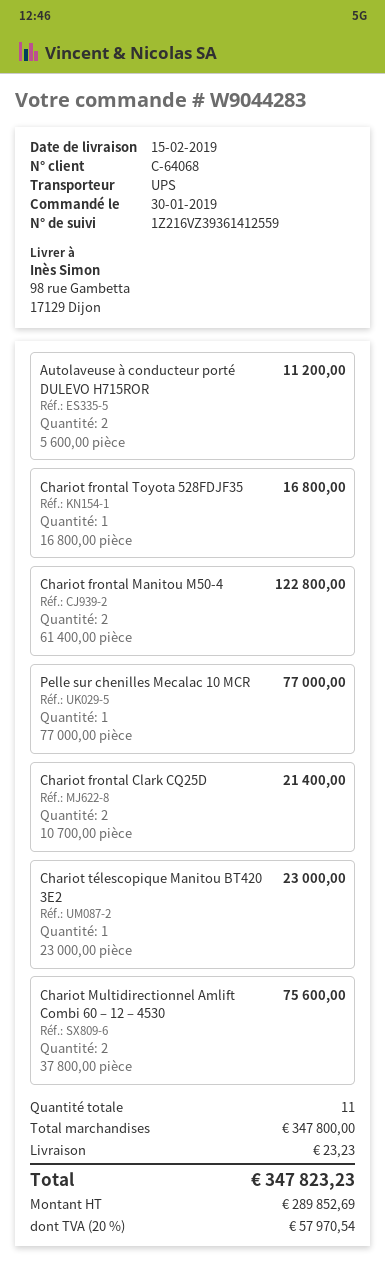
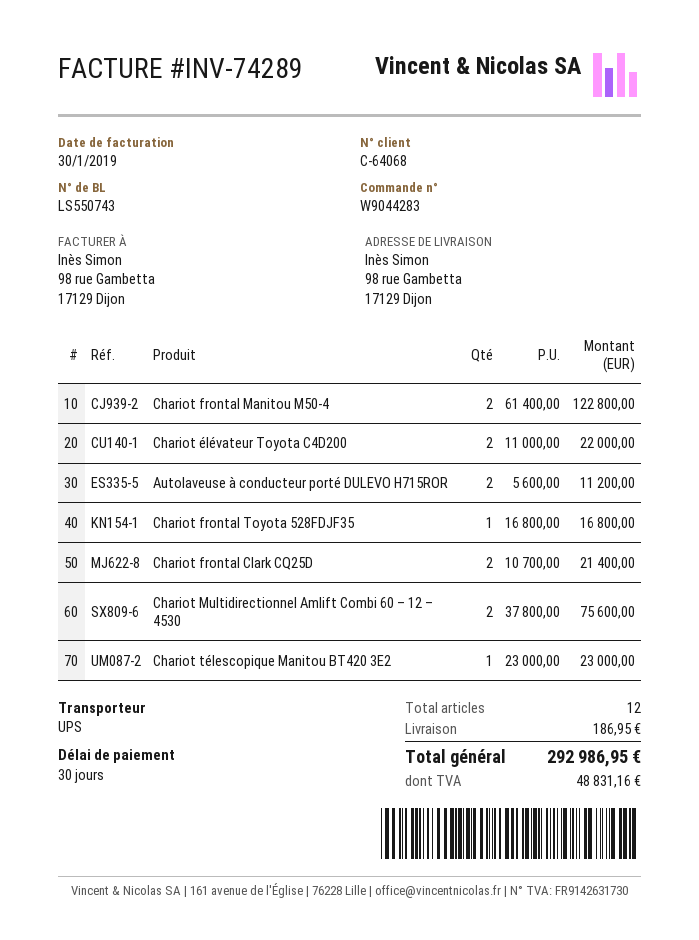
Pelle sur chenilles Mecalac 10 MCR: 1 x 77000.00 = 77000.00 -> none
Chariot élévateur Toyota C4D200: none -> 2 x 11000.00 = 22000.00
total quantity: 11 -> 12
shipping: 23.23 -> 186.95
tax: 57970.54 -> 48831.16
total: 347823.23 -> 292986.95

